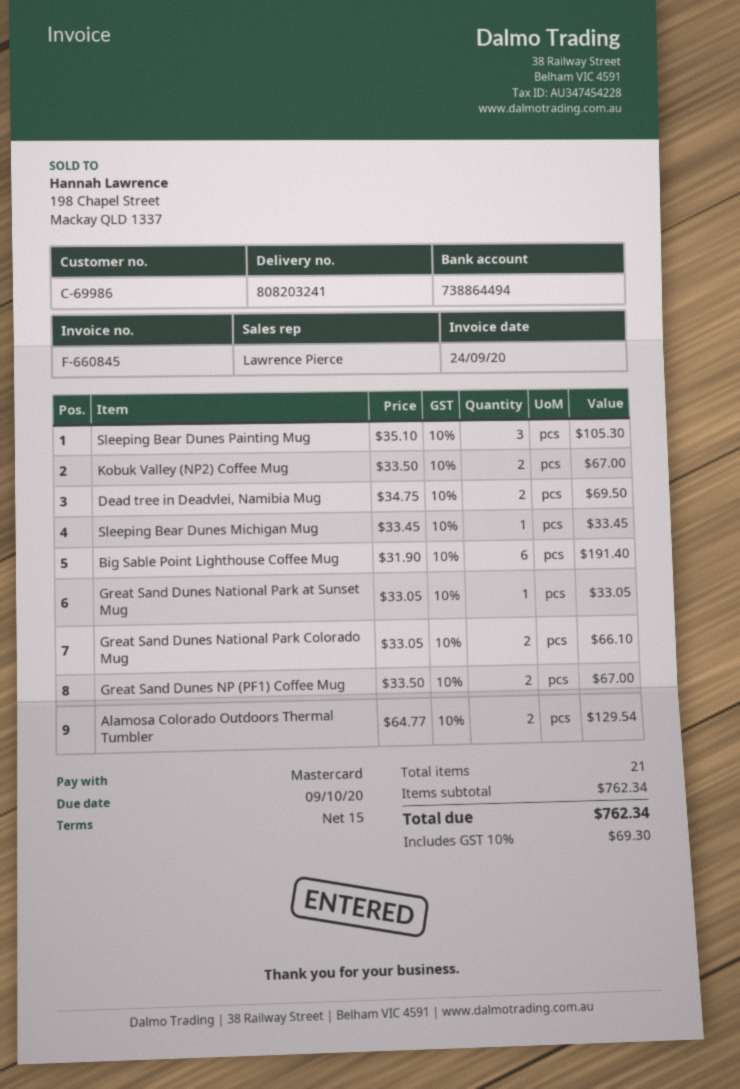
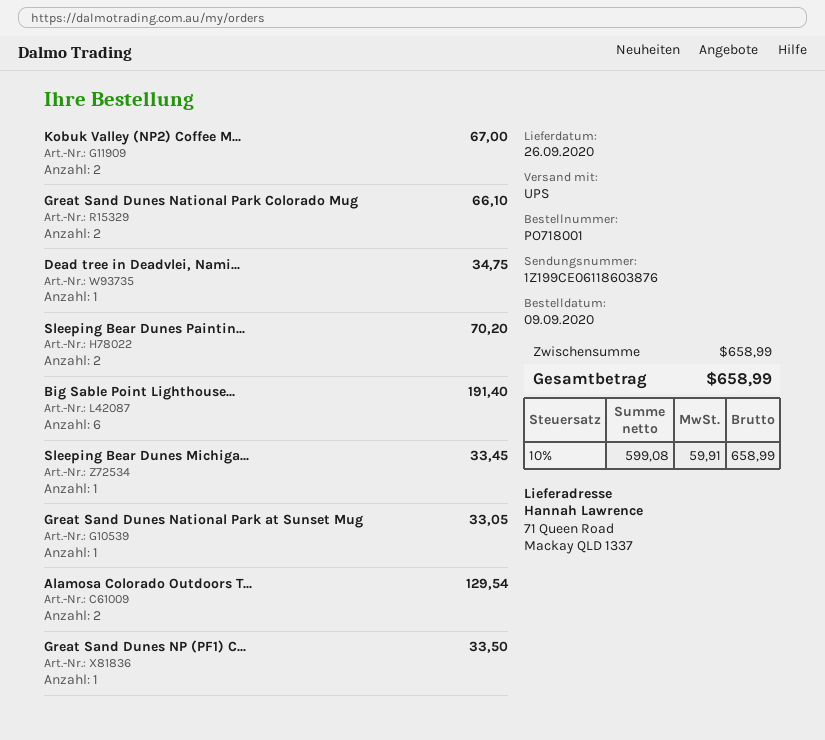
Sleeping Bear Dunes Painting Mug: 3 for 105.30 -> 2 for 70.20
Dead tree in Deadvlei, Namibia Mug: 2 for 69.50 -> 1 for 34.75
Great Sand Dunes NP (PF1) Coffee Mug: 2 for 67.00 -> 1 for 33.50
subtotal: 762.34 -> 658.99
tax: 10% = 69.30 -> 10% = 59.91
total: 762.34 -> 658.99

